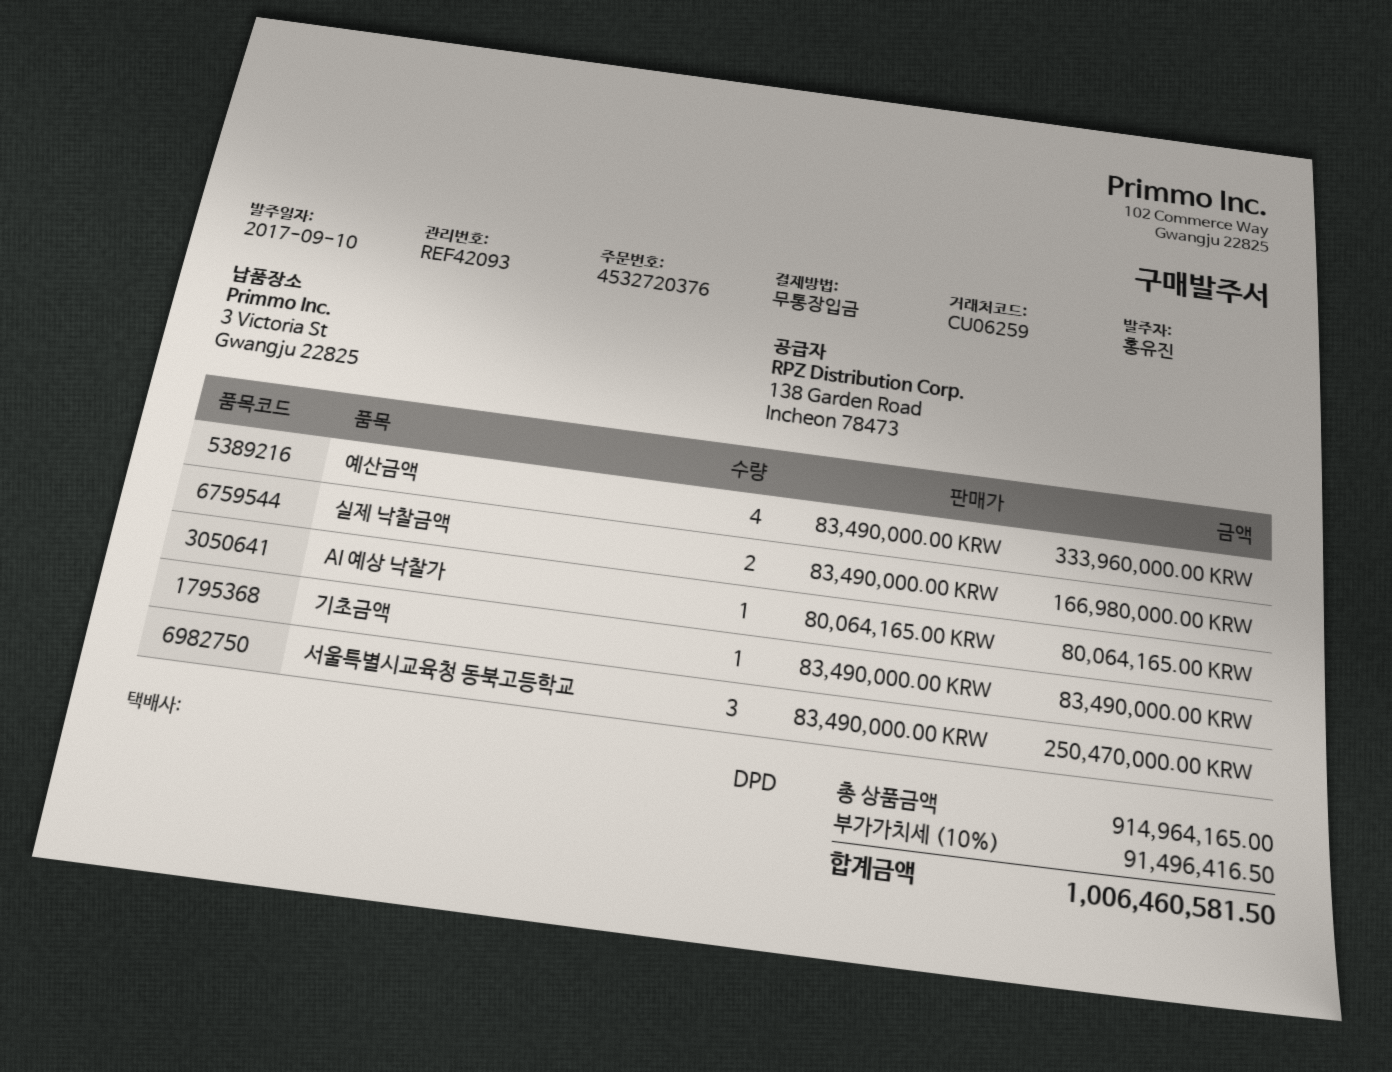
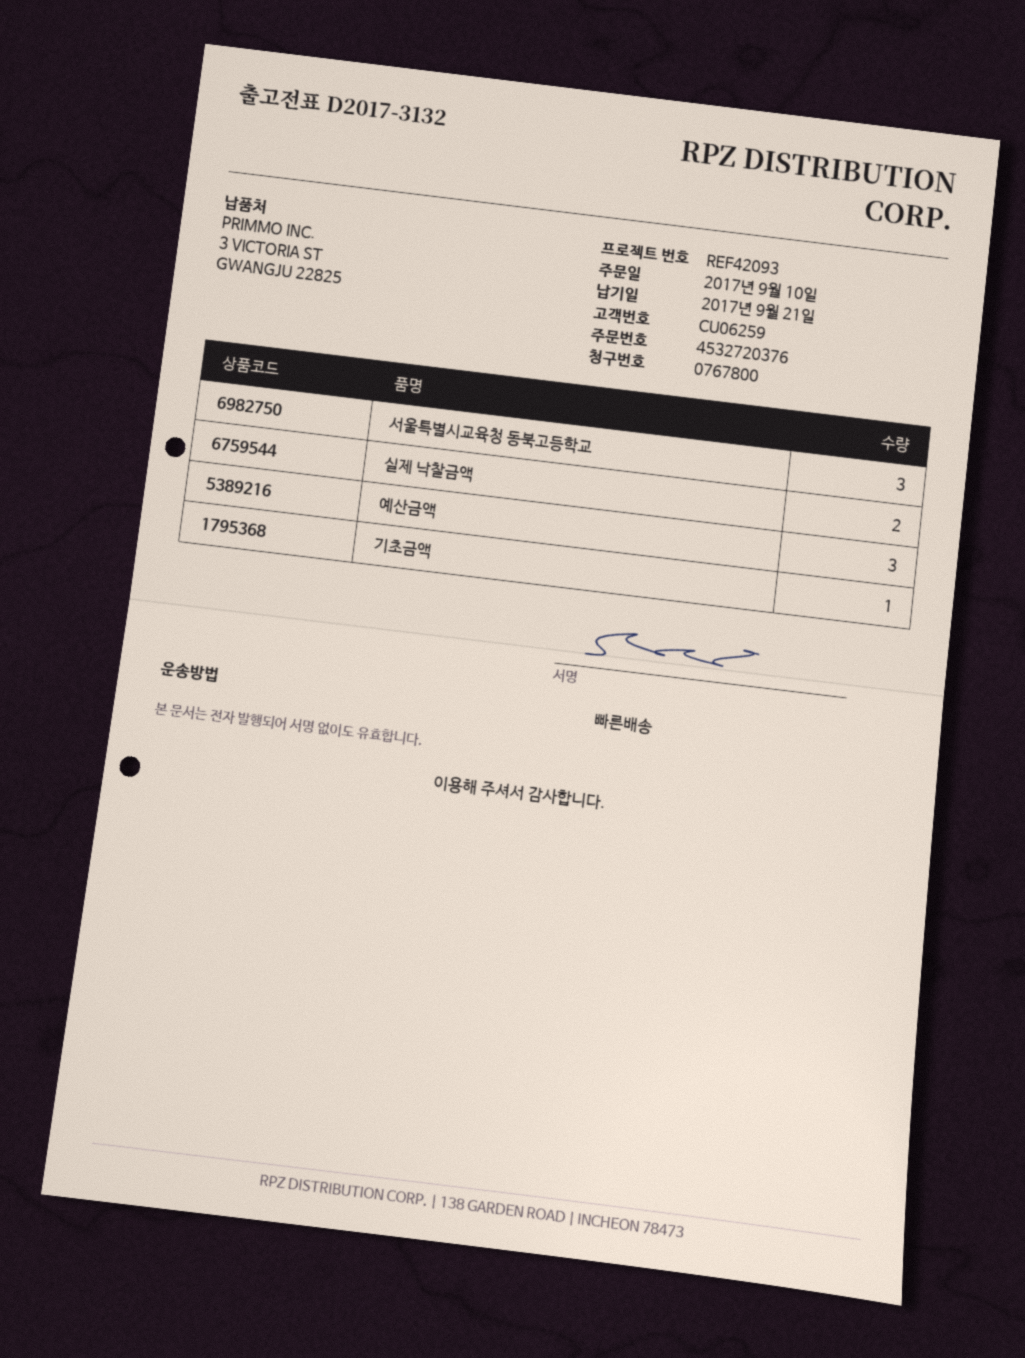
shipping method: DPD -> express
예산금액: 4 -> 3
AI 예상 낙찰가: 1 -> none

